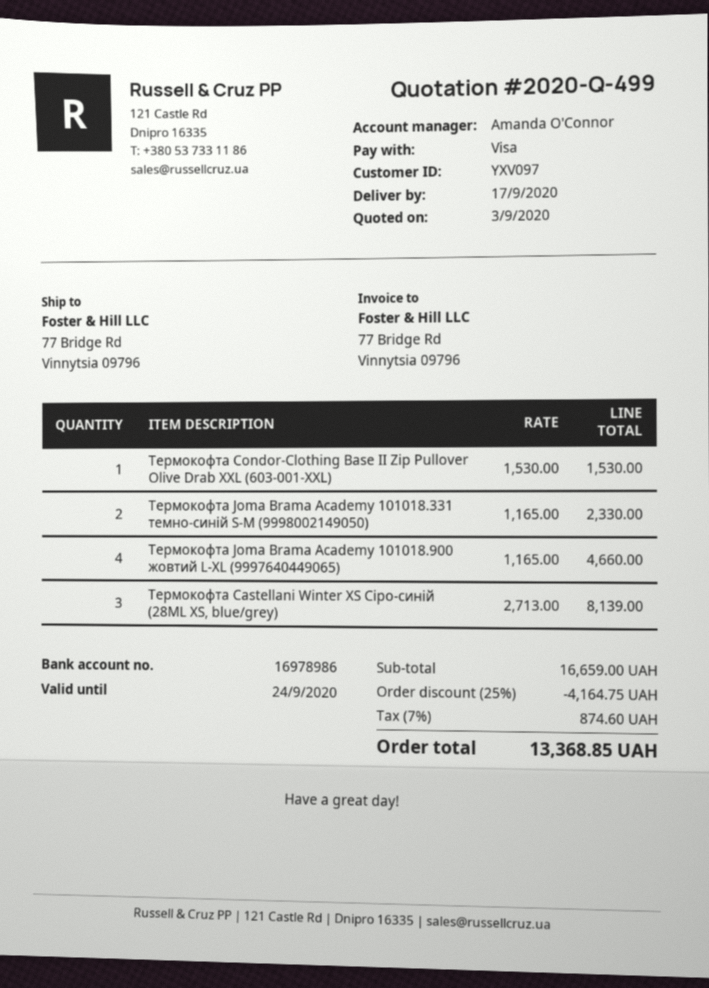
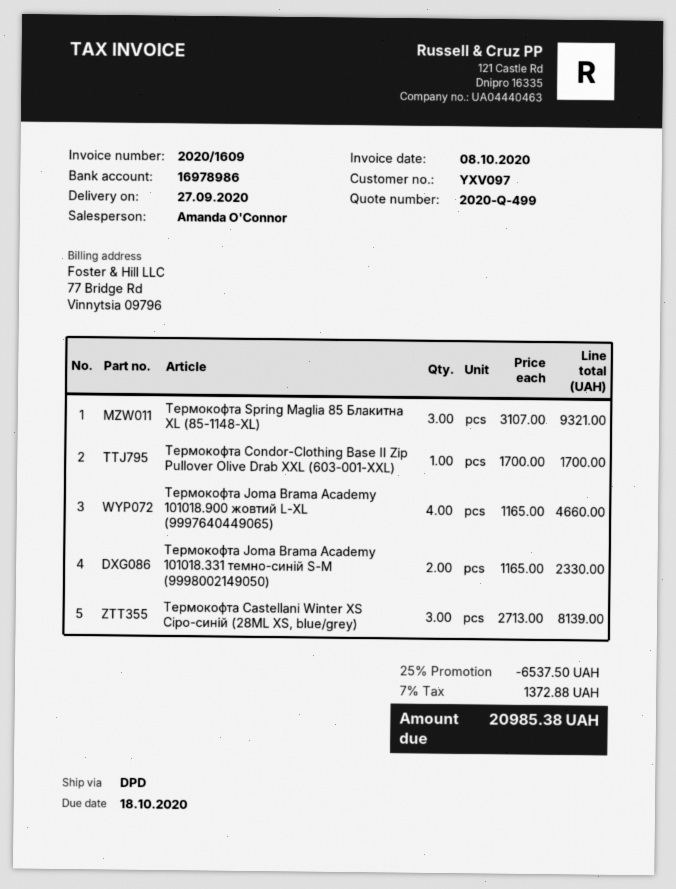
delivery date: 2020-09-17 -> 2020-09-27
Термокофта Condor-Clothing Base II Zip Pullover Olive Drab XXL (603-001-XXL): 1 x 1530.00 = 1530.00 -> 1 x 1700.00 = 1700.00
Термокофта Spring Maglia 85 Блакитна XL (85-1148-XL): none -> 3 x 3107.00 = 9321.00
discount: 25% = 4164.75 -> 25% = 6537.50
tax: 7% = 874.60 -> 7% = 1372.88
total: 13368.85 -> 20985.38

